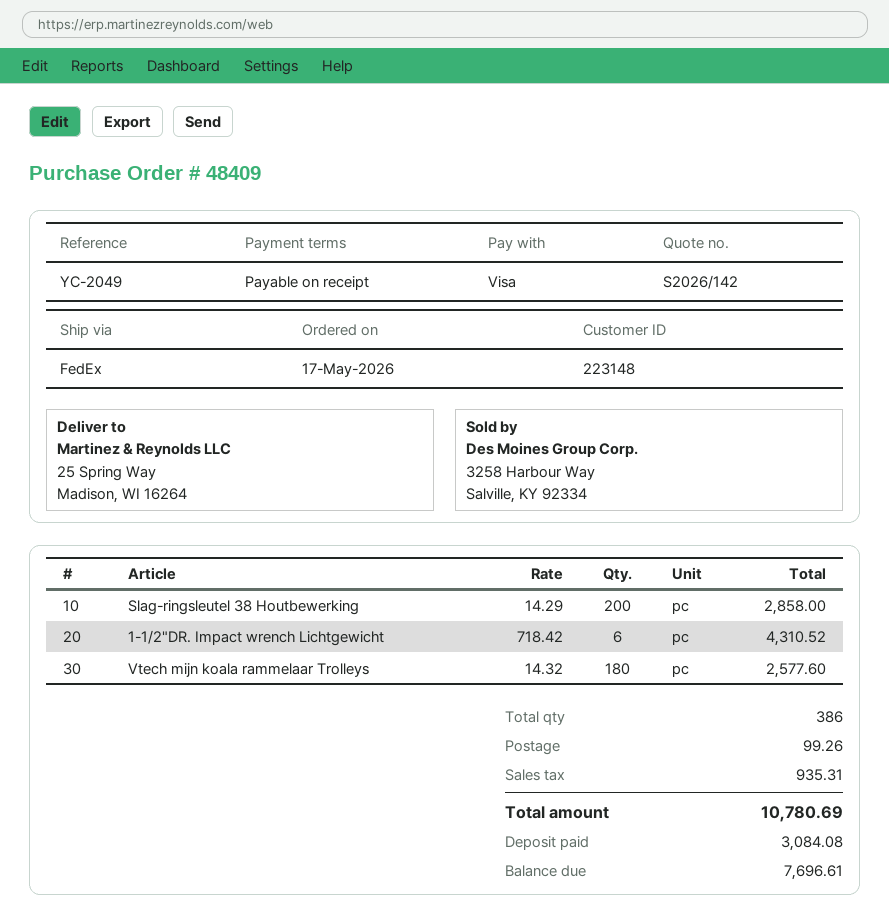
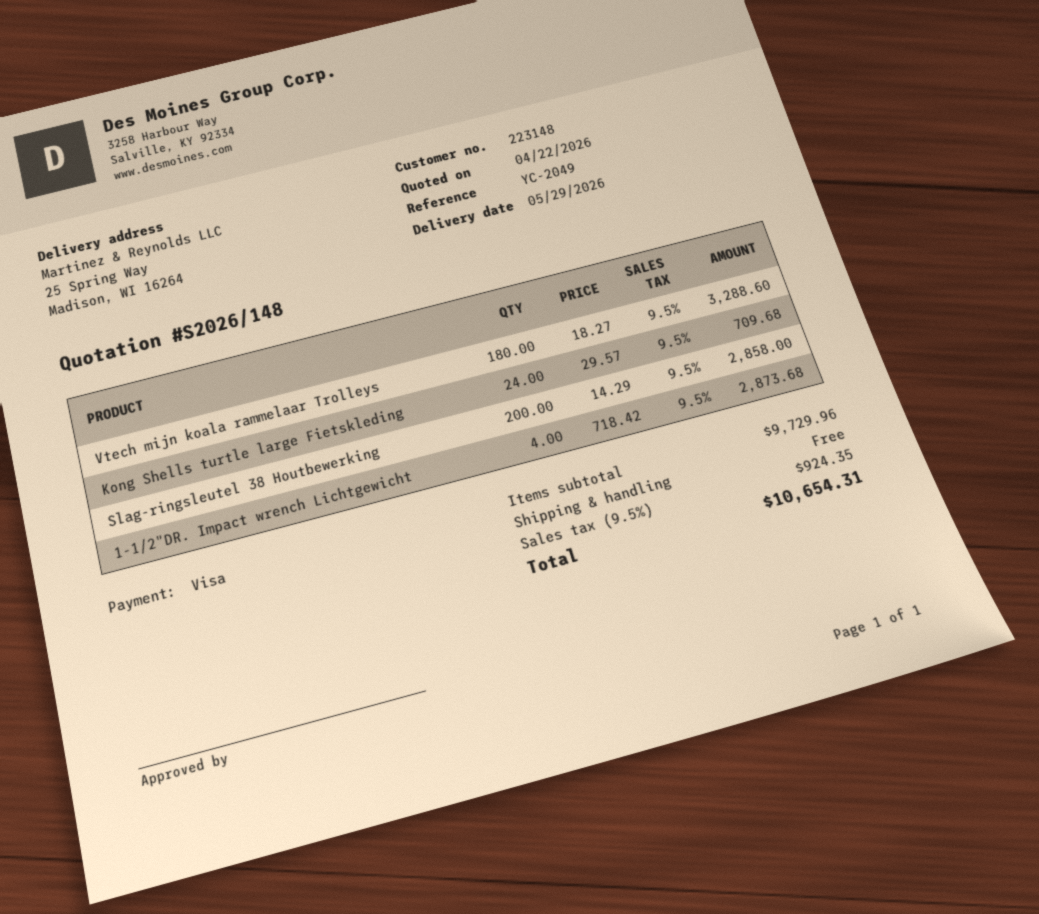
quote number: S2026/142 -> S2026/148
1-1/2"DR. Impact wrench Lichtgewicht: 6 x 718.42 = 4310.52 -> 4 x 718.42 = 2873.68
Vtech mijn koala rammelaar Trolleys: 180 x 14.32 = 2577.60 -> 180 x 18.27 = 3288.60
Kong Shells turtle large Fietskleding: none -> 24 x 29.57 = 709.68
shipping: 99.26 -> 0.00
tax: 935.31 -> 924.35
total: 10780.69 -> 10654.31

